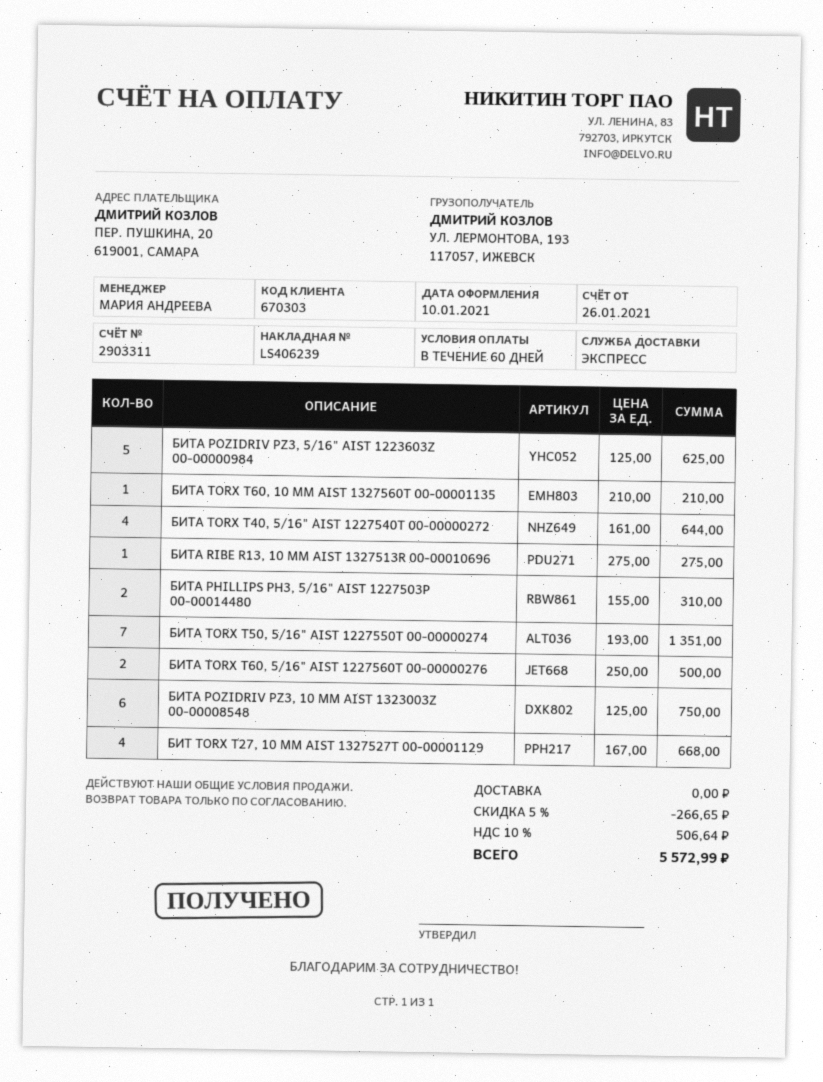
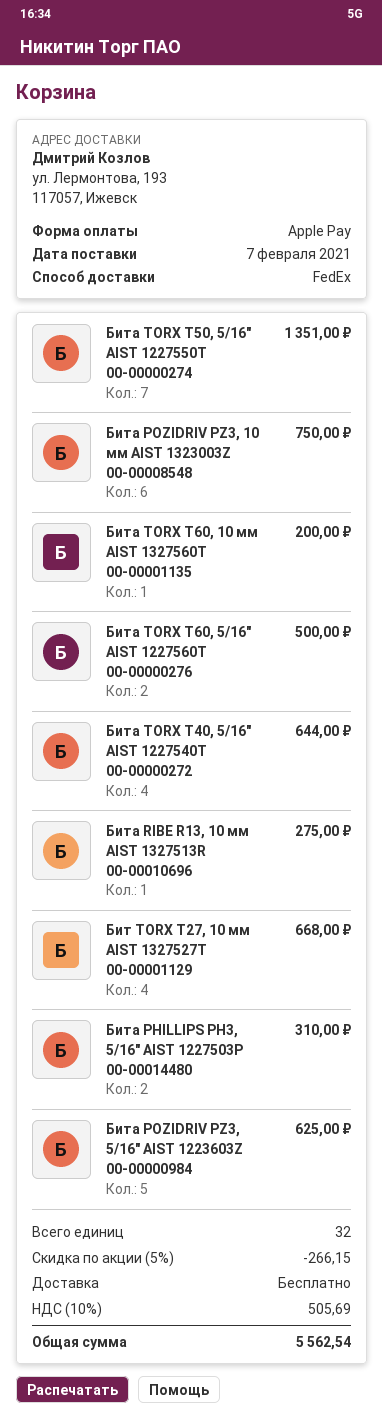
shipping method: express -> FedEx
БИТА TORX T60, 10 ММ AIST 1327560T 00-00001135: 1 for 210.00 -> 1 for 200.00
discount: 5% = 266.65 -> 5% = 266.15
tax: 10% = 506.64 -> 10% = 505.69
total: 5572.99 -> 5562.54

